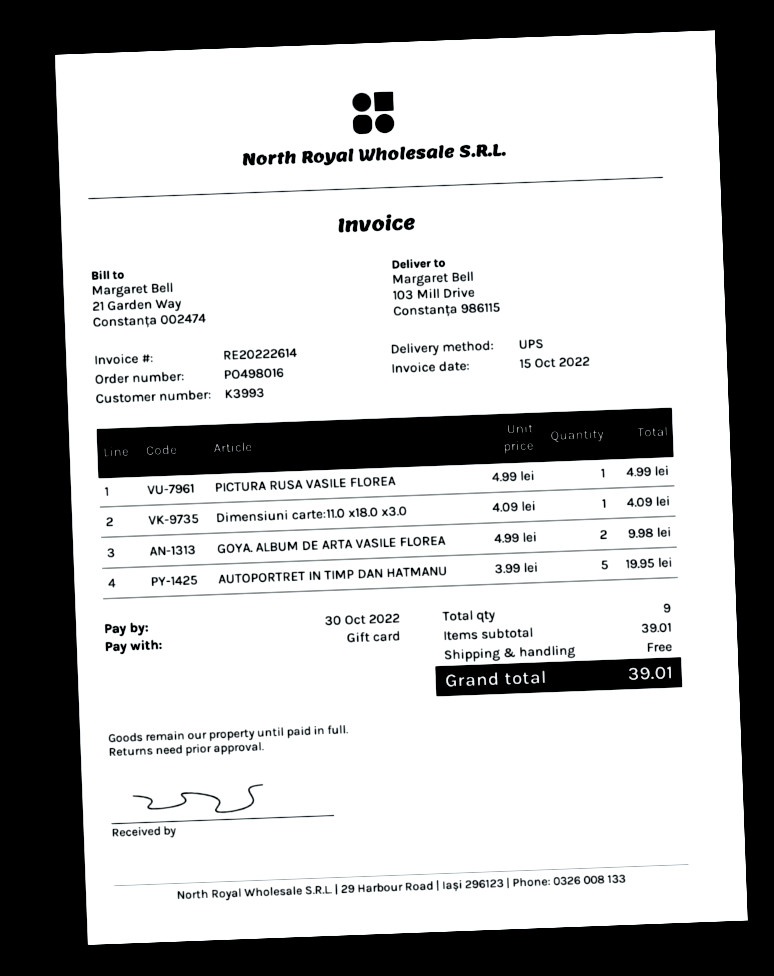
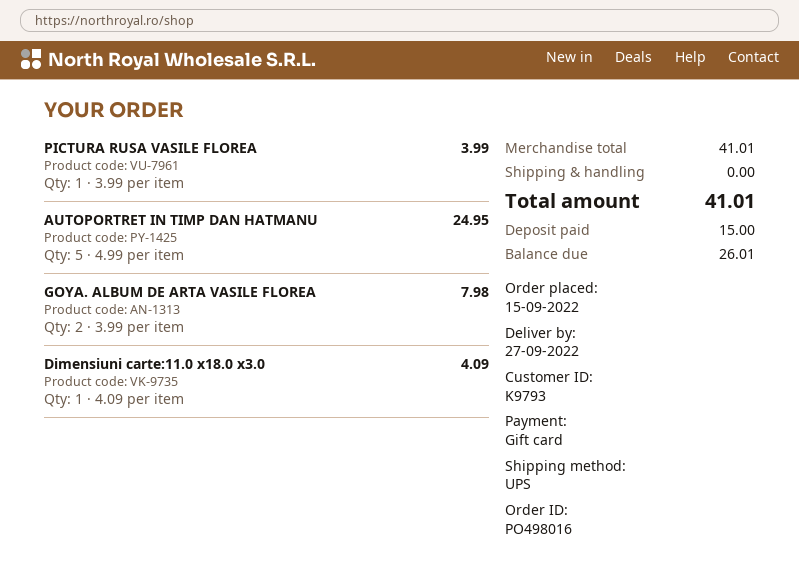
customer number: K3993 -> K9793
PICTURA RUSA VASILE FLOREA: 1 x 4.99 = 4.99 -> 1 x 3.99 = 3.99
GOYA. ALBUM DE ARTA VASILE FLOREA: 2 x 4.99 = 9.98 -> 2 x 3.99 = 7.98
AUTOPORTRET IN TIMP DAN HATMANU: 5 x 3.99 = 19.95 -> 5 x 4.99 = 24.95
subtotal: 39.01 -> 41.01
total: 39.01 -> 41.01

